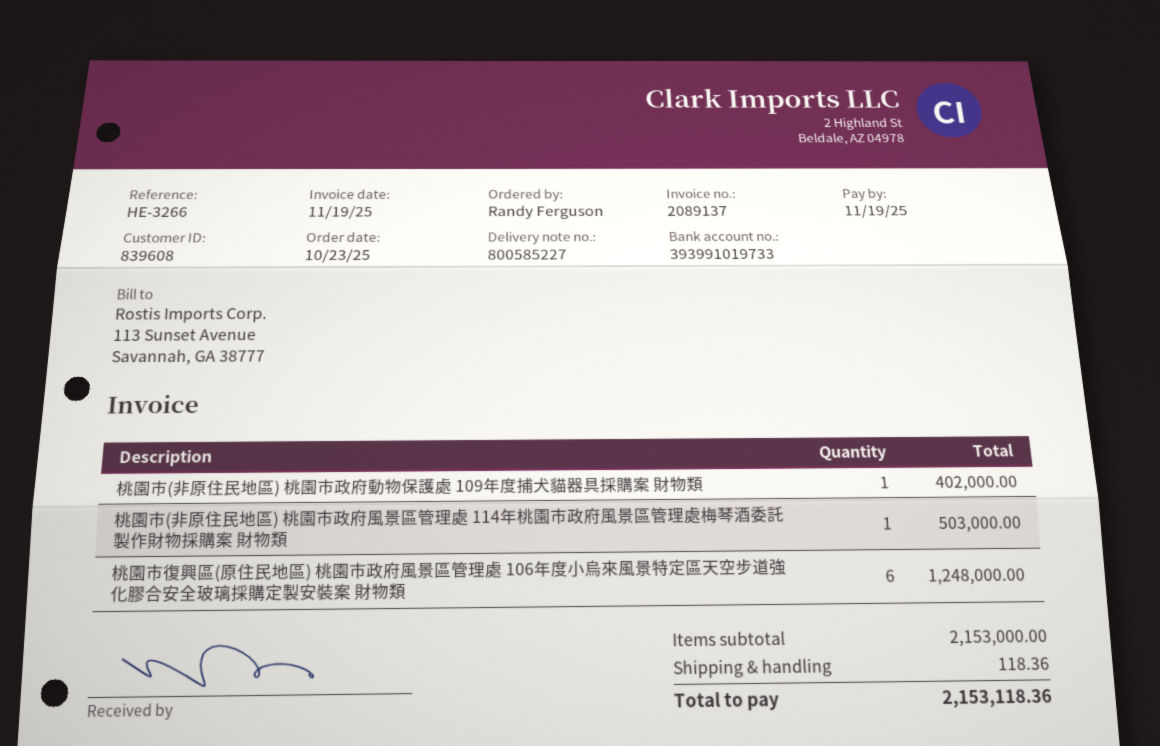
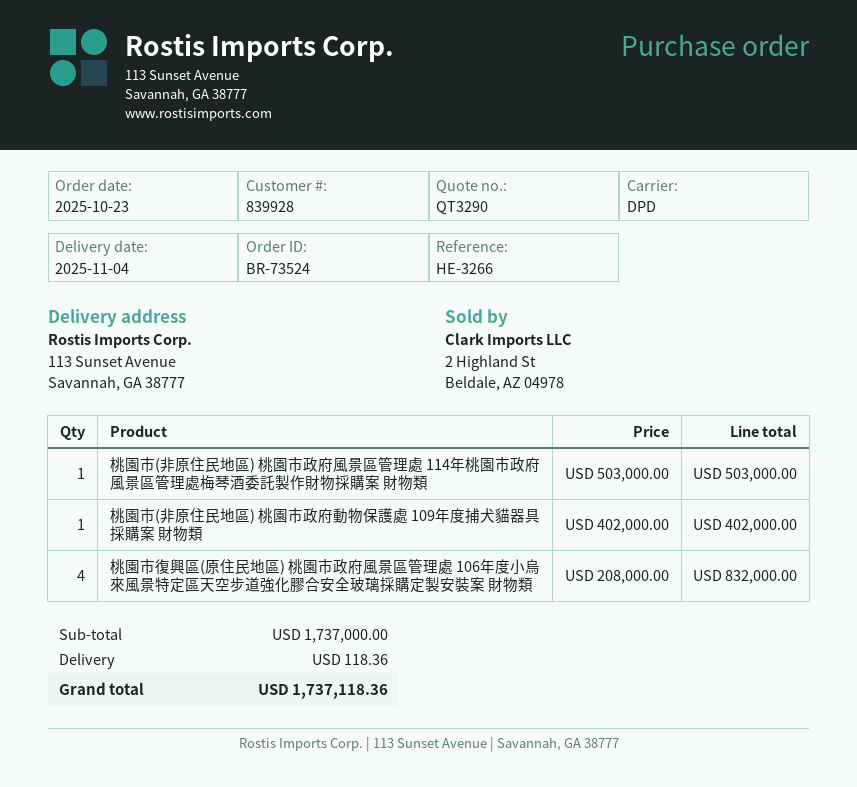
customer number: 839608 -> 839928
桃園市復興區(原住民地區) 桃園市政府風景區管理處 106年度小烏來風景特定區天空步道強化膠合安全玻璃採購定製安裝案 財物類: 6 for 1248000.00 -> 4 for 832000.00
subtotal: 2153000.00 -> 1737000.00
total: 2153118.36 -> 1737118.36

